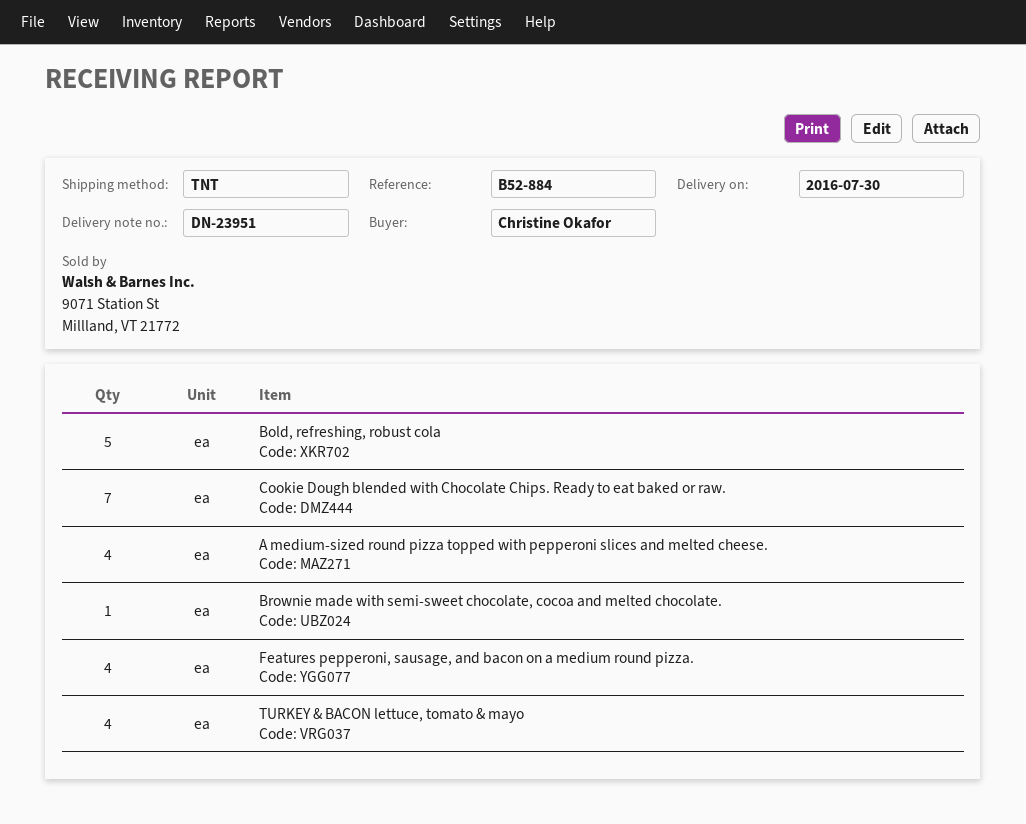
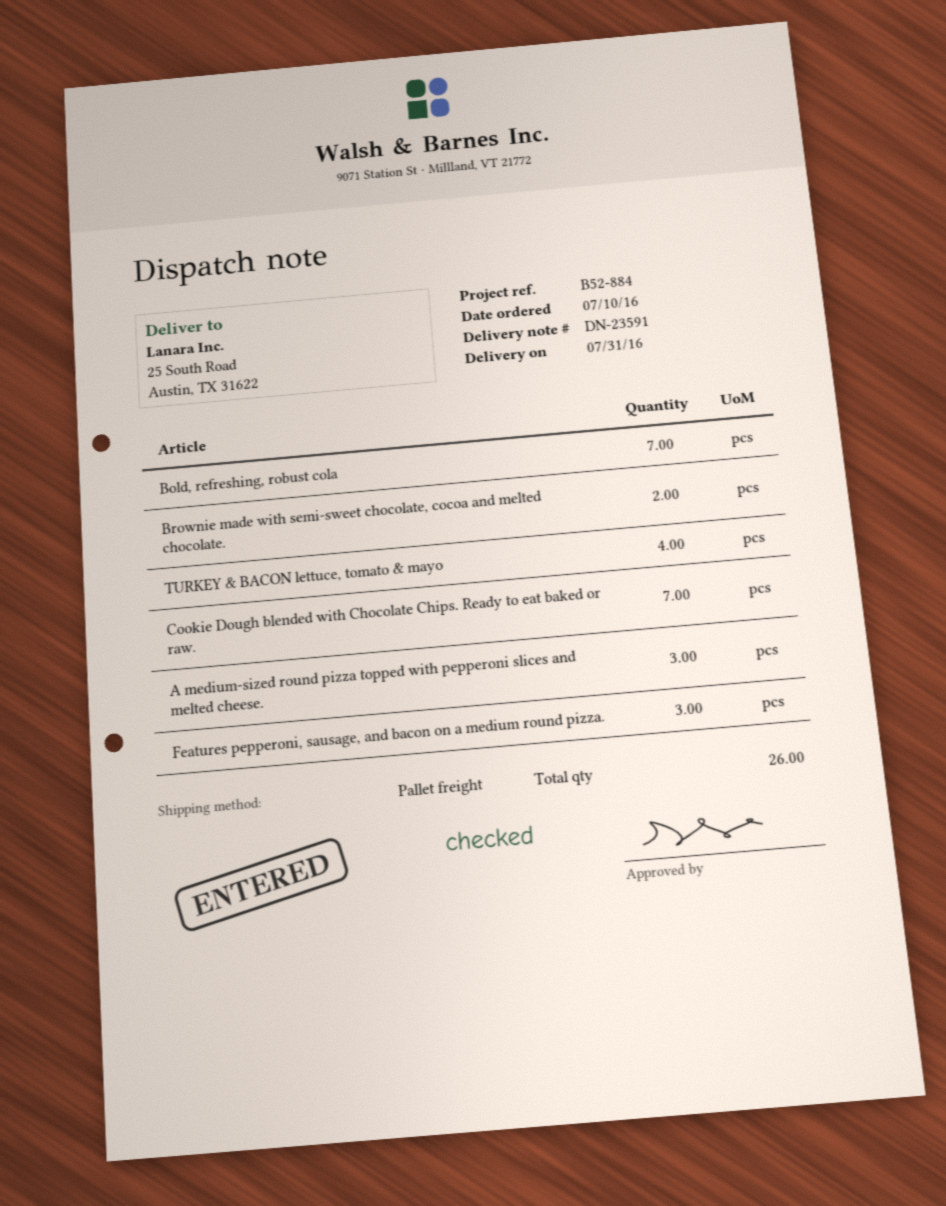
delivery note number: DN-23951 -> DN-23591
delivery date: 2016-07-30 -> 2016-07-31
shipping method: TNT -> pallet freight
Bold, refreshing, robust cola: 5 -> 7
A medium-sized round pizza topped with pepperoni slices and melted cheese.: 4 -> 3
Brownie made with semi-sweet chocolate, cocoa and melted chocolate.: 1 -> 2
Features pepperoni, sausage, and bacon on a medium round pizza.: 4 -> 3

